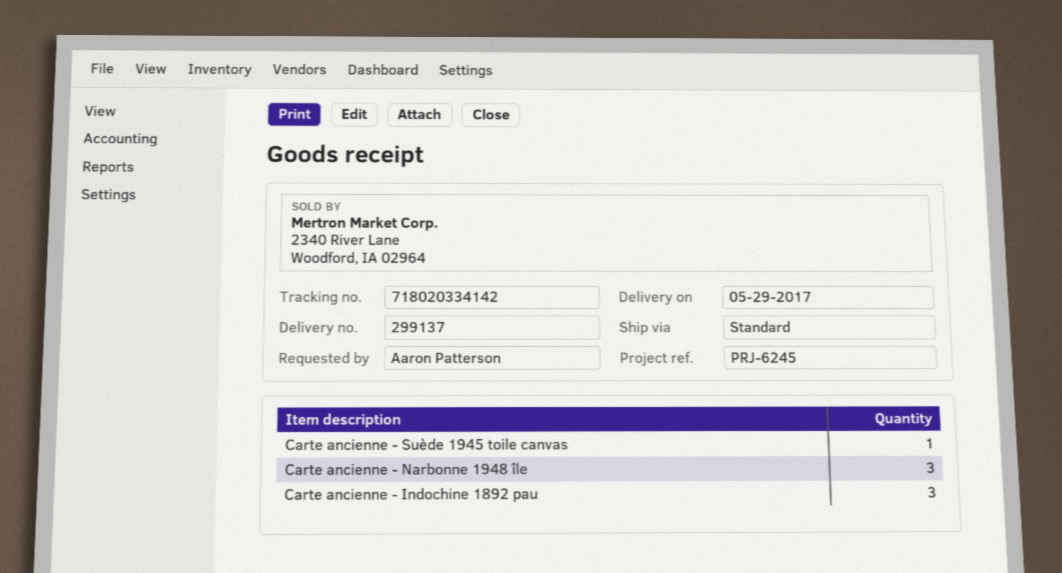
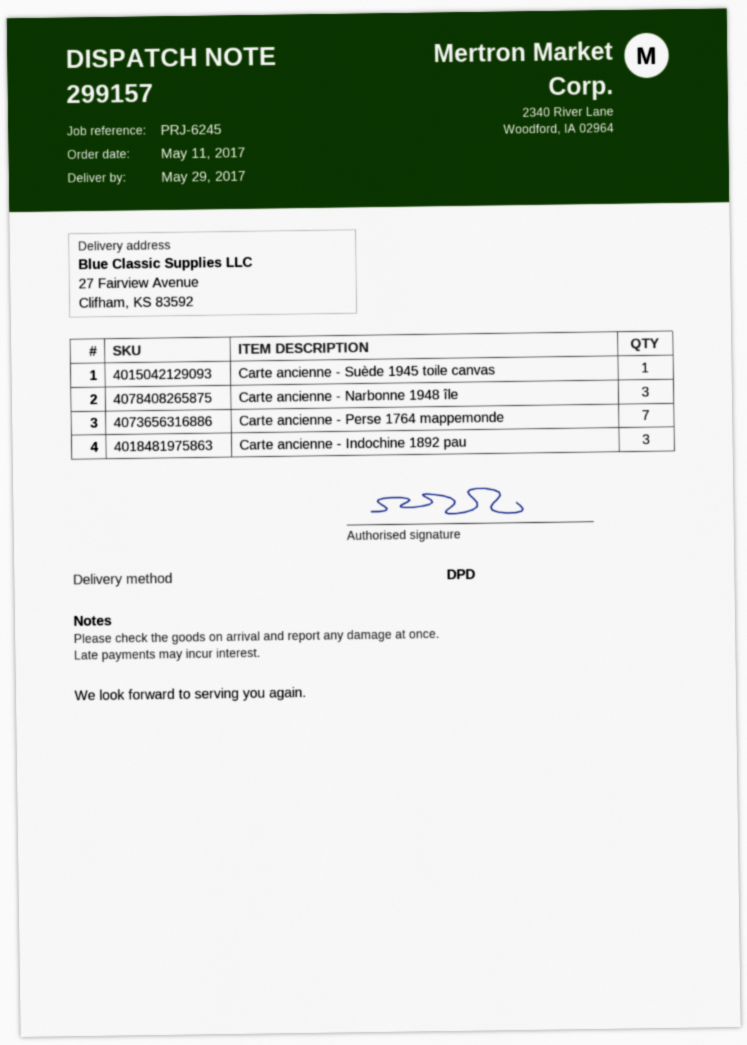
delivery note number: 299137 -> 299157
shipping method: standard -> DPD
Carte ancienne - Perse 1764 mappemonde: none -> 7

